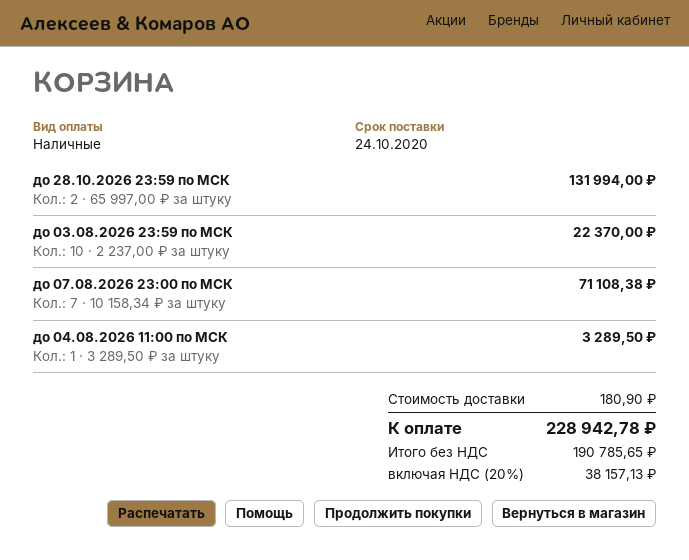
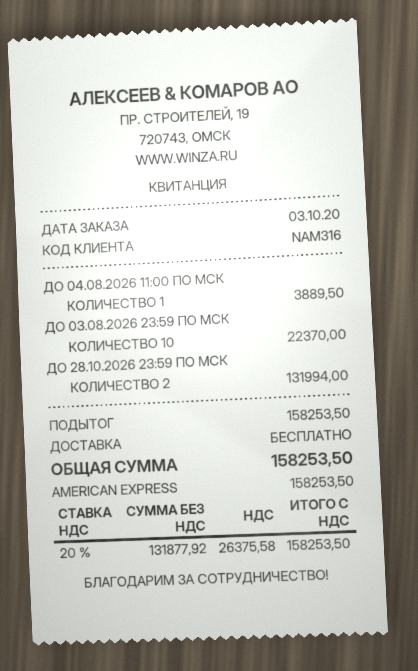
payment method: cash -> American Express
до 07.08.2026 23:00 по МСК: 7 for 71108.38 -> none
до 04.08.2026 11:00 по МСК: 1 for 3289.50 -> 1 for 3889.50
shipping: 180.90 -> 0.00
net: 190785.65 -> 131877.92
tax: 20% = 38157.13 -> 20% = 26375.58
total: 228942.78 -> 158253.50

